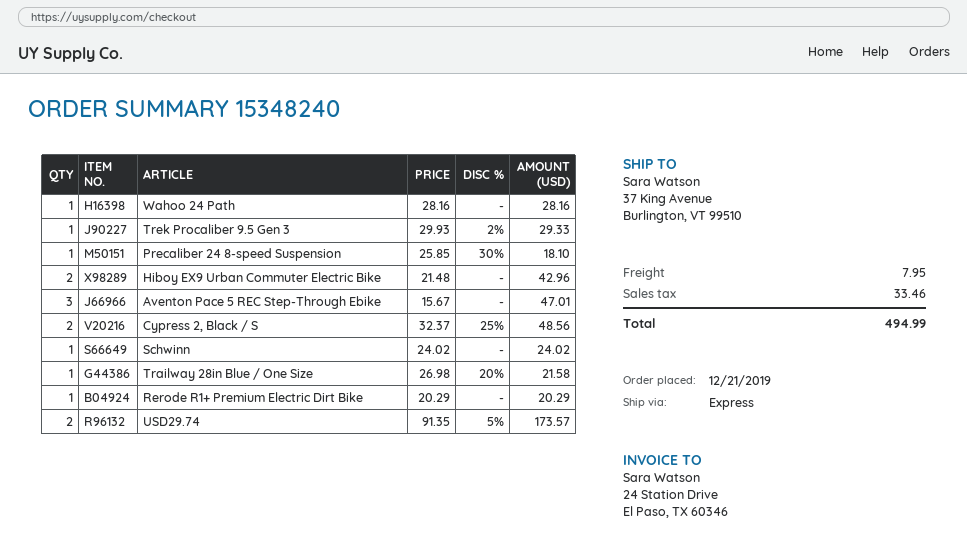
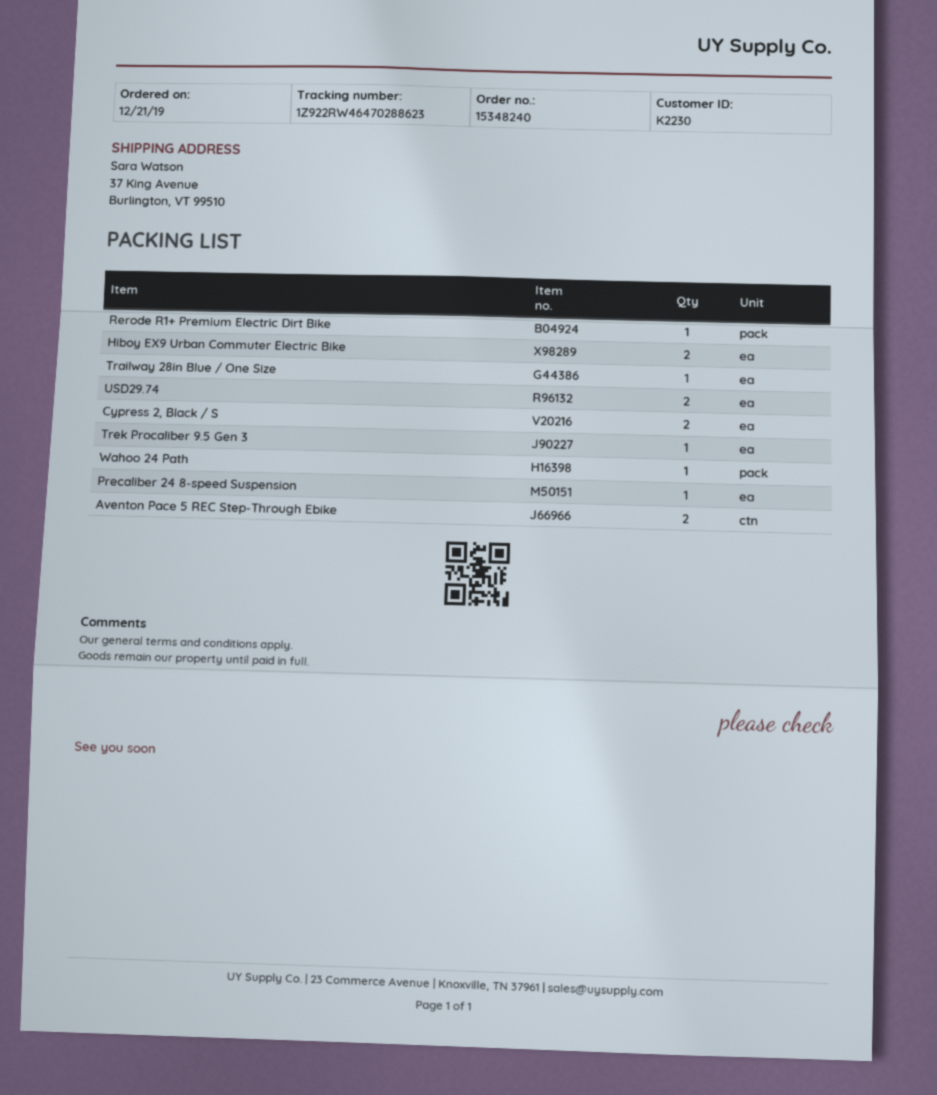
Aventon Pace 5 REC Step-Through Ebike: 3 -> 2
Schwinn: 1 -> none

